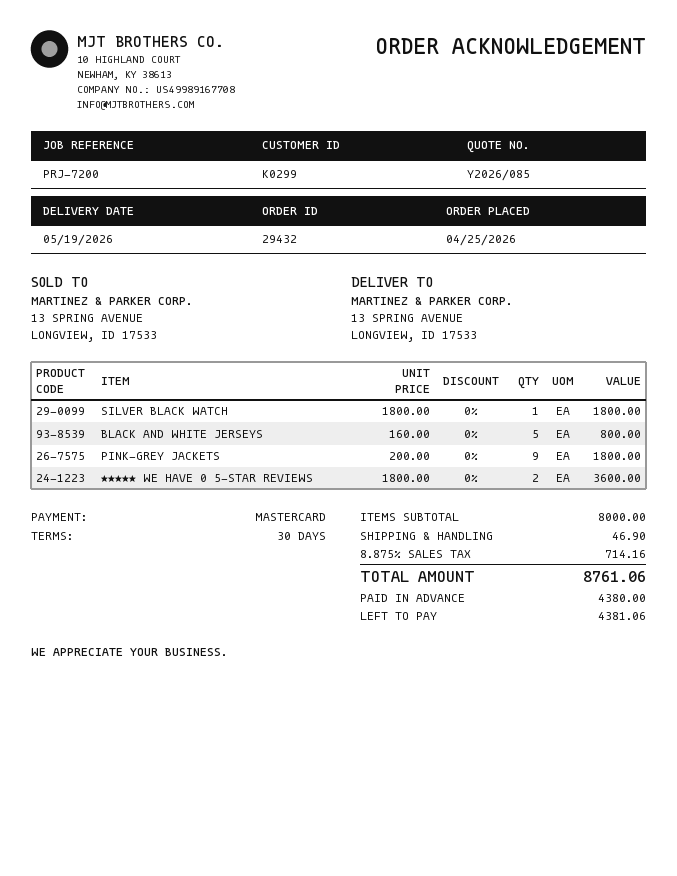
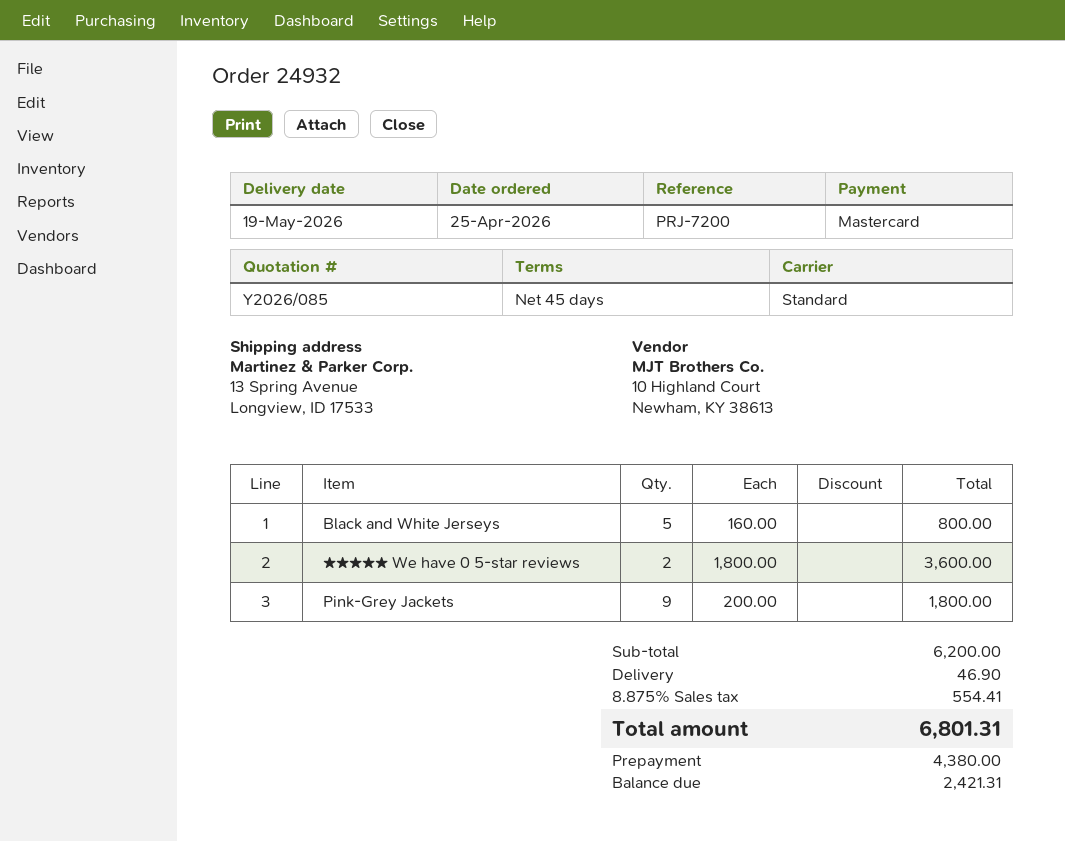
order number: 29432 -> 24932
payment terms: 30 days -> 45 days
SILVER BLACK WATCH: 1 x 1800.00 = 1800.00 -> none
subtotal: 8000.00 -> 6200.00
tax: 8.875% = 714.16 -> 8.875% = 554.41
total: 8761.06 -> 6801.31
balance: 4381.06 -> 2421.31

